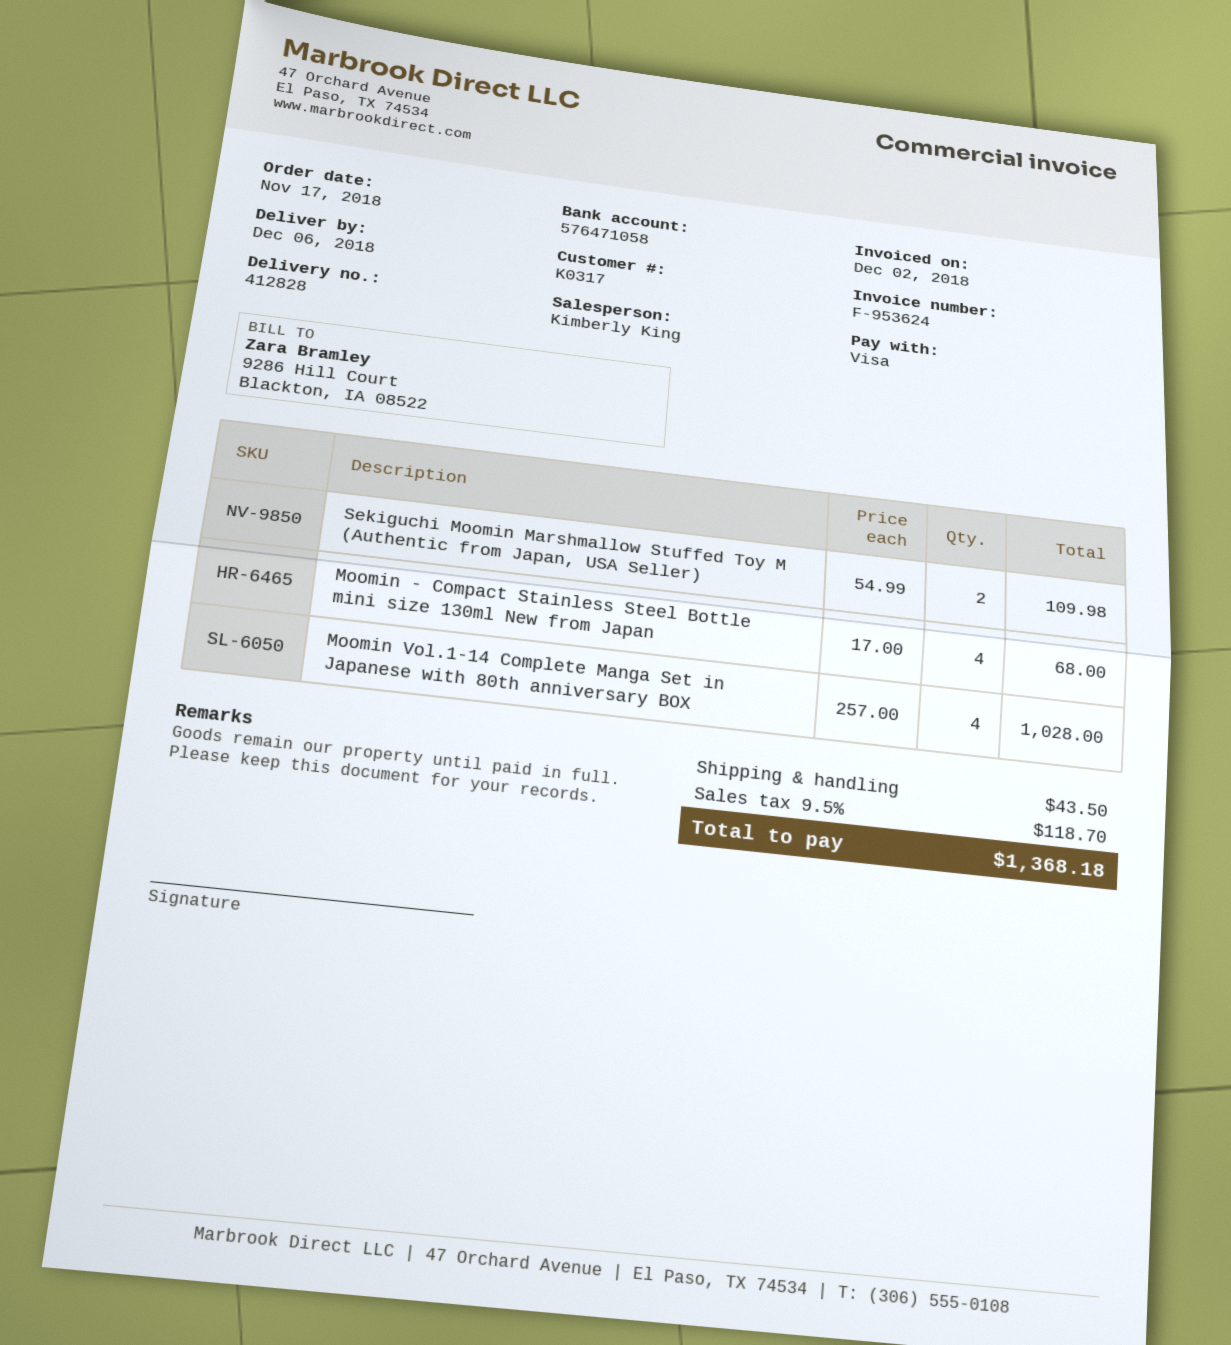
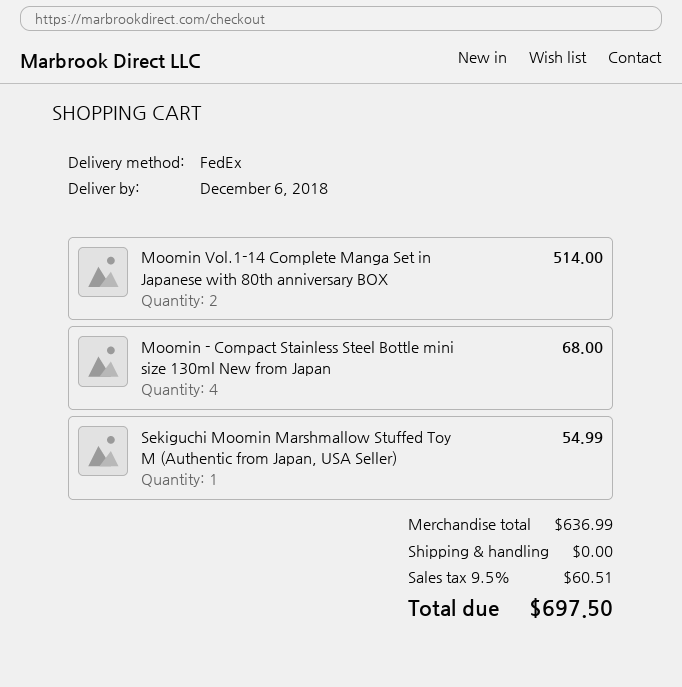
Sekiguchi Moomin Marshmallow Stuffed Toy M (Authentic from Japan, USA Seller): 2 for 109.98 -> 1 for 54.99
Moomin Vol.1-14 Complete Manga Set in Japanese with 80th anniversary BOX: 4 for 1028.00 -> 2 for 514.00
shipping: 43.50 -> 0.00
tax: 9.5% = 118.70 -> 9.5% = 60.51
total: 1368.18 -> 697.50

